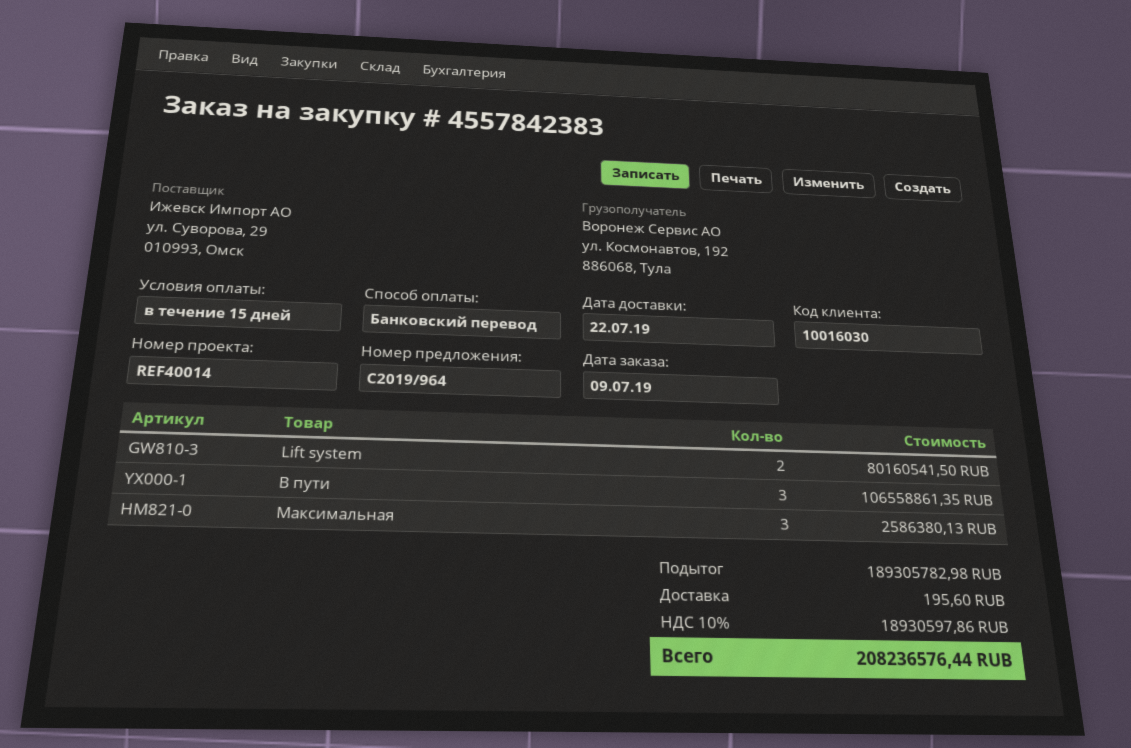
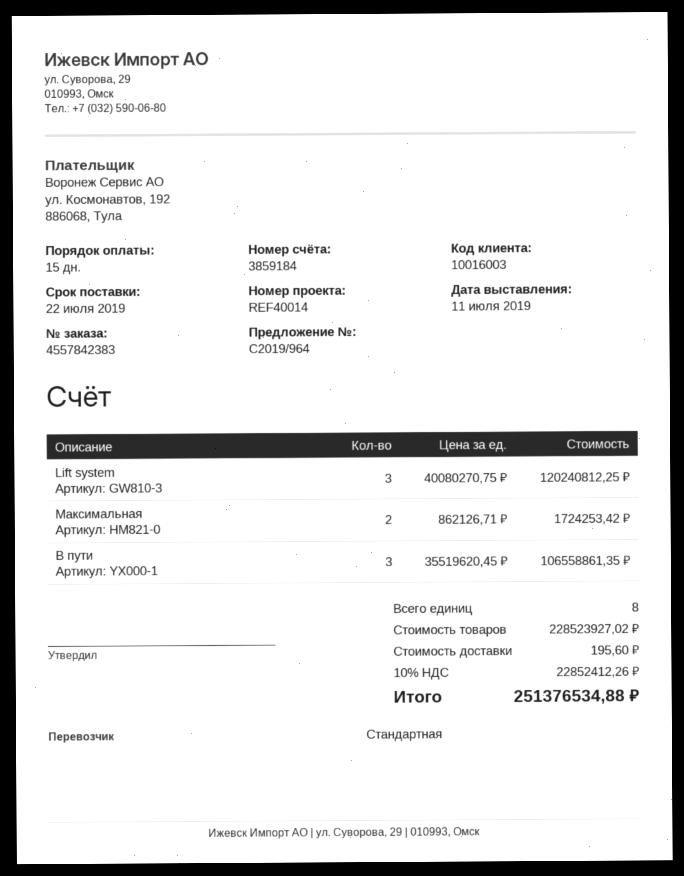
customer number: 10016030 -> 10016003
Lift system: 2 for 80160541.50 -> 3 for 120240812.25
Максимальная: 3 for 2586380.13 -> 2 for 1724253.42
subtotal: 189305782.98 -> 228523927.02
tax: 10% = 18930597.86 -> 10% = 22852412.26
total: 208236576.44 -> 251376534.88

